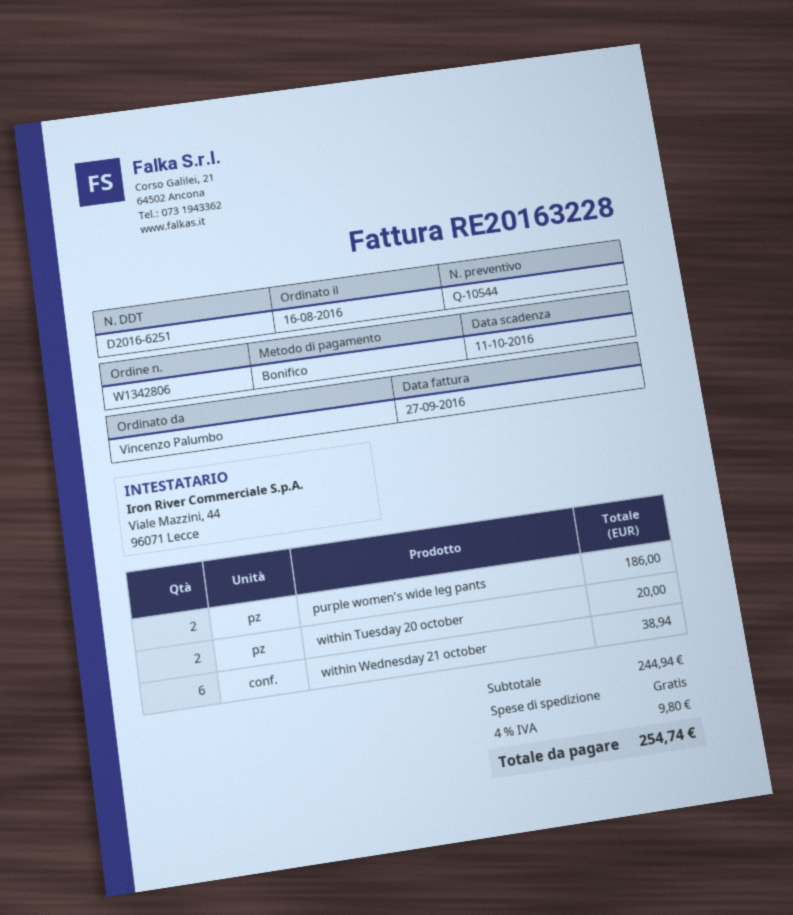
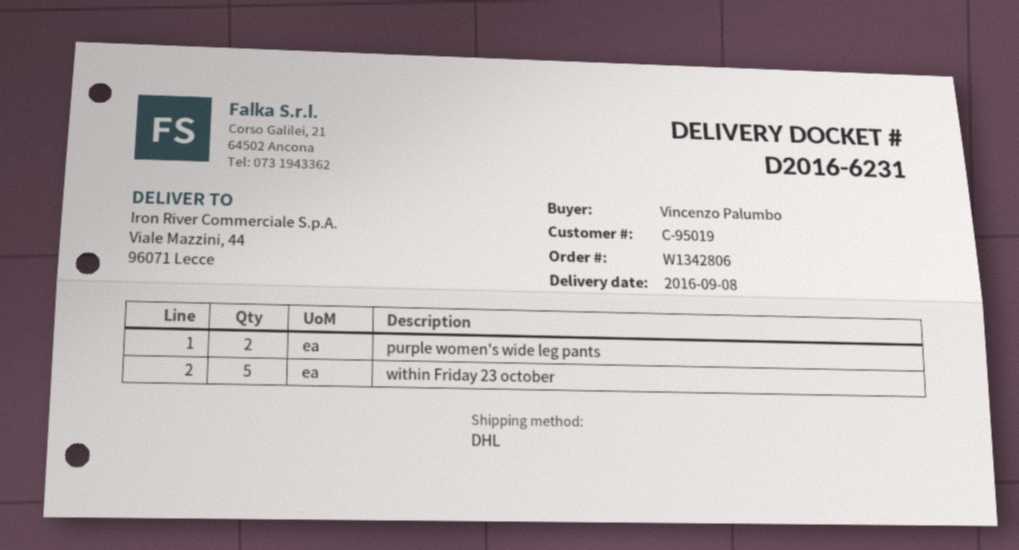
delivery note number: D2016-6251 -> D2016-6231
within Tuesday 20 october: 2 -> none
within Wednesday 21 october: 6 -> none
within Friday 23 october: none -> 5

